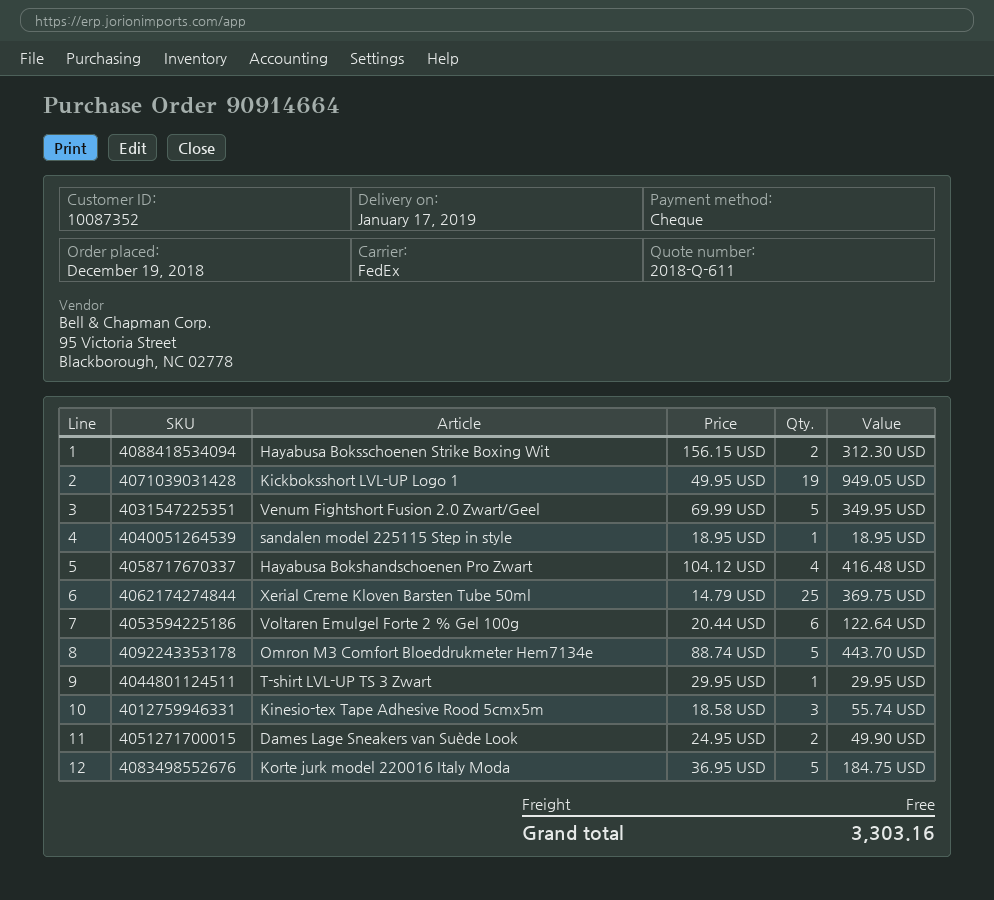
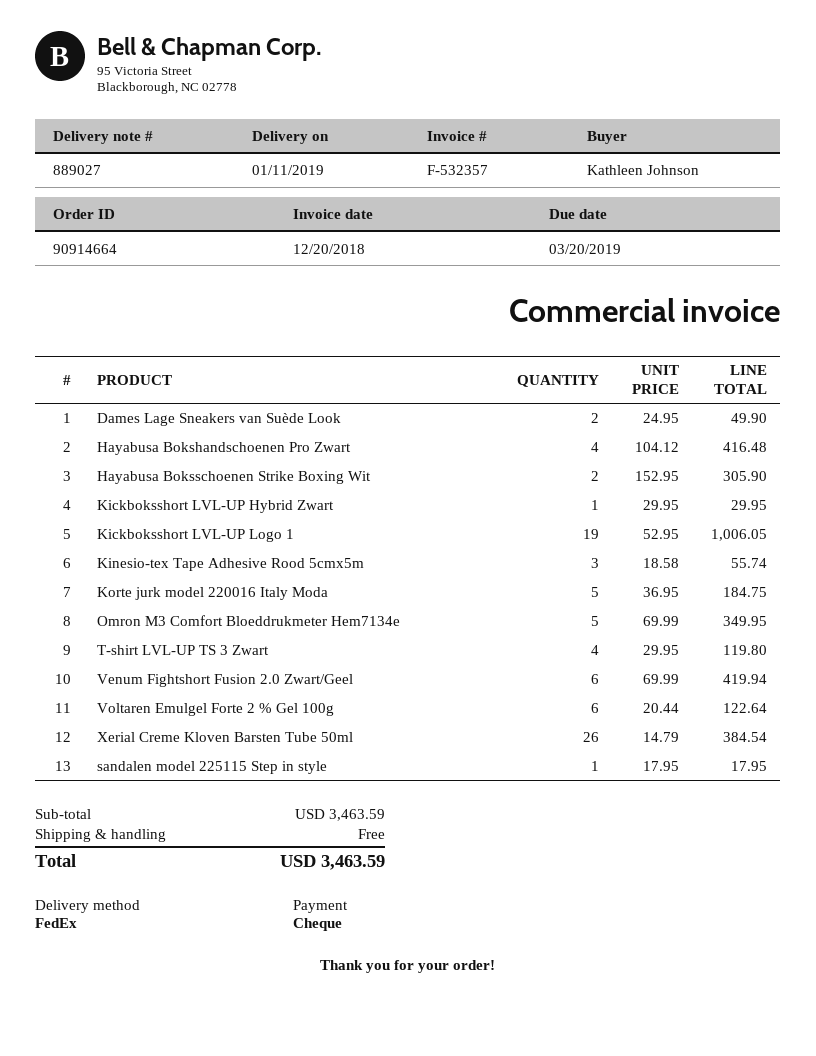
delivery date: 2019-01-17 -> 2019-01-11
Hayabusa Boksschoenen Strike Boxing Wit: 2 x 156.15 = 312.30 -> 2 x 152.95 = 305.90
Kickboksshort LVL-UP Logo 1: 19 x 49.95 = 949.05 -> 19 x 52.95 = 1006.05
Venum Fightshort Fusion 2.0 Zwart/Geel: 5 x 69.99 = 349.95 -> 6 x 69.99 = 419.94
sandalen model 225115 Step in style: 1 x 18.95 = 18.95 -> 1 x 17.95 = 17.95
Xerial Creme Kloven Barsten Tube 50ml: 25 x 14.79 = 369.75 -> 26 x 14.79 = 384.54
Omron M3 Comfort Bloeddrukmeter Hem7134e: 5 x 88.74 = 443.70 -> 5 x 69.99 = 349.95
T-shirt LVL-UP TS 3 Zwart: 1 x 29.95 = 29.95 -> 4 x 29.95 = 119.80
Kickboksshort LVL-UP Hybrid Zwart: none -> 1 x 29.95 = 29.95
total: 3303.16 -> 3463.59

